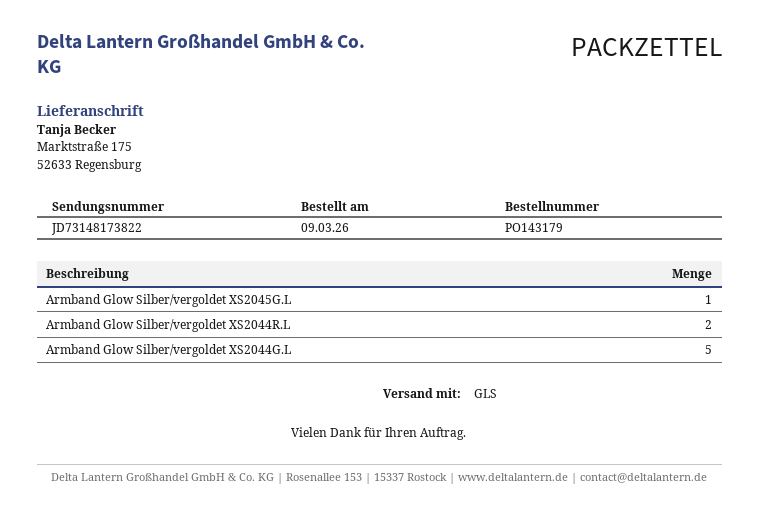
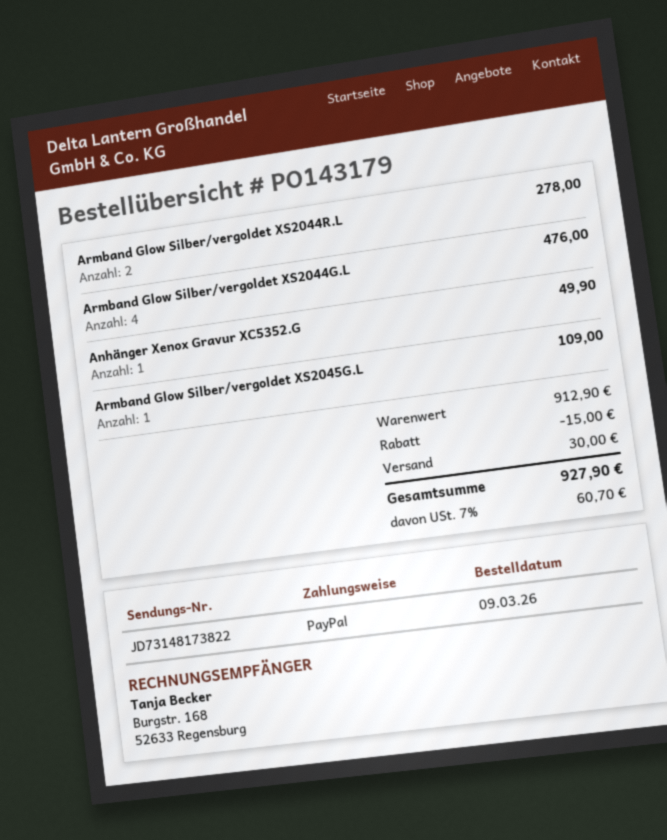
Armband Glow Silber/vergoldet XS2044G.L: 5 -> 4
Anhänger Xenox Gravur XC5352.G: none -> 1

